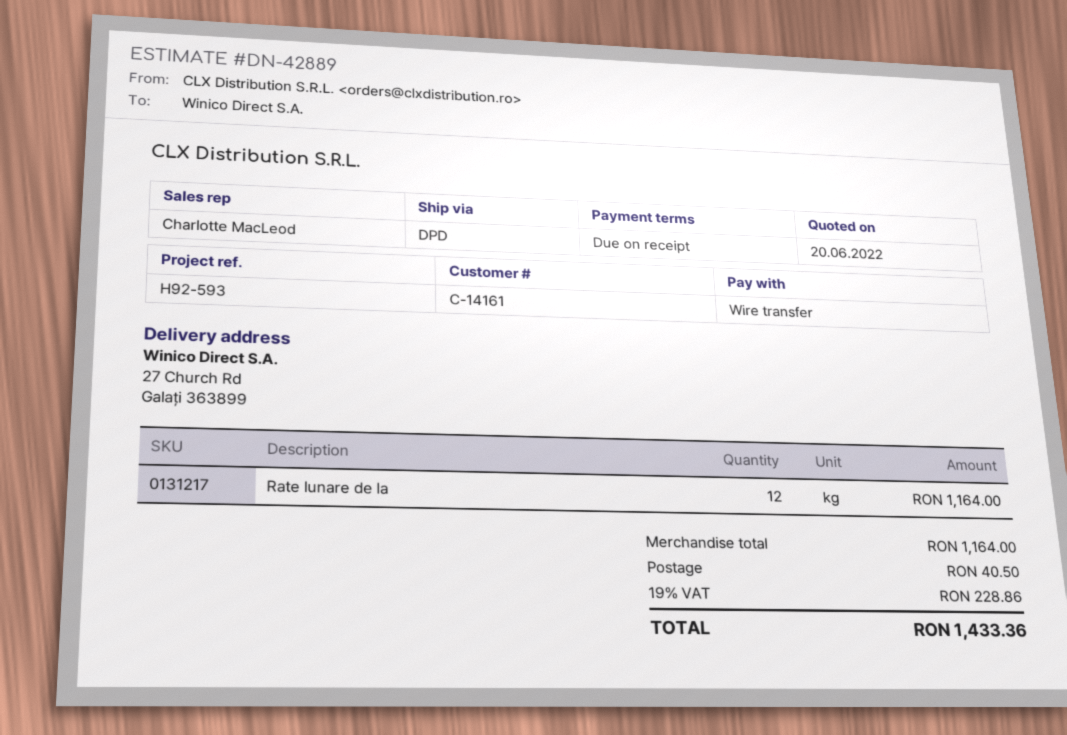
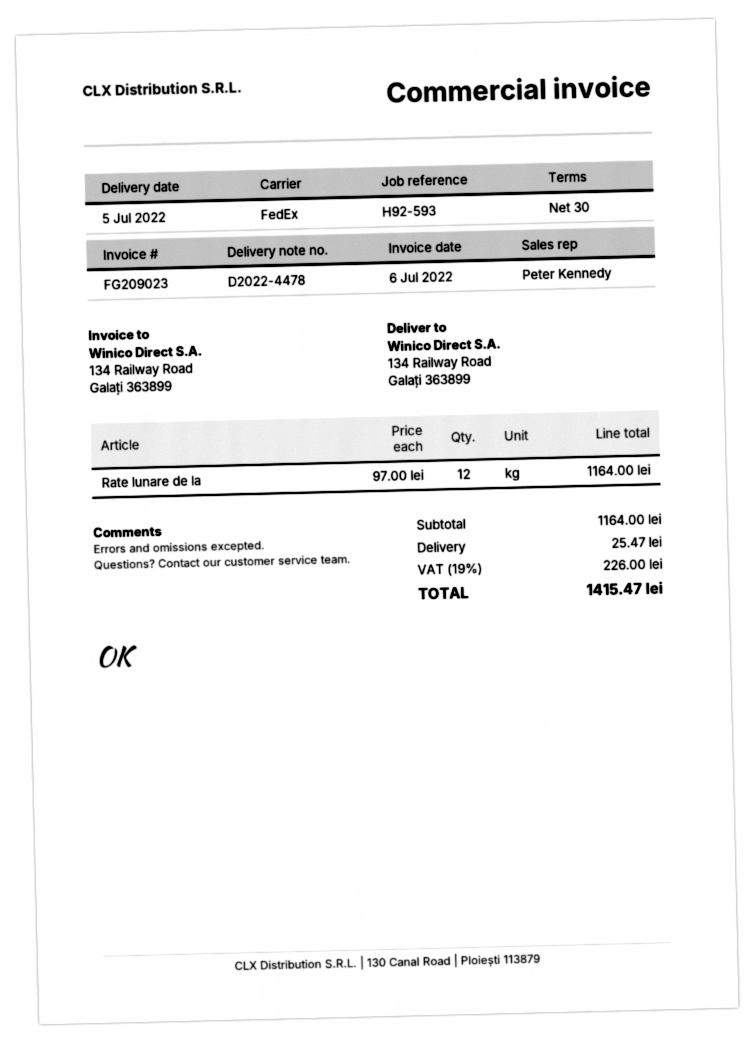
payment terms: on receipt -> 30 days
sales rep: Charlotte MacLeod -> Peter Kennedy
shipping method: DPD -> FedEx
ship to: 27 Church Rd, Galați 363899 -> 134 Railway Road, Galați 363899
shipping: 40.50 -> 25.47
tax: 19% = 228.86 -> 19% = 226.00
total: 1433.36 -> 1415.47

